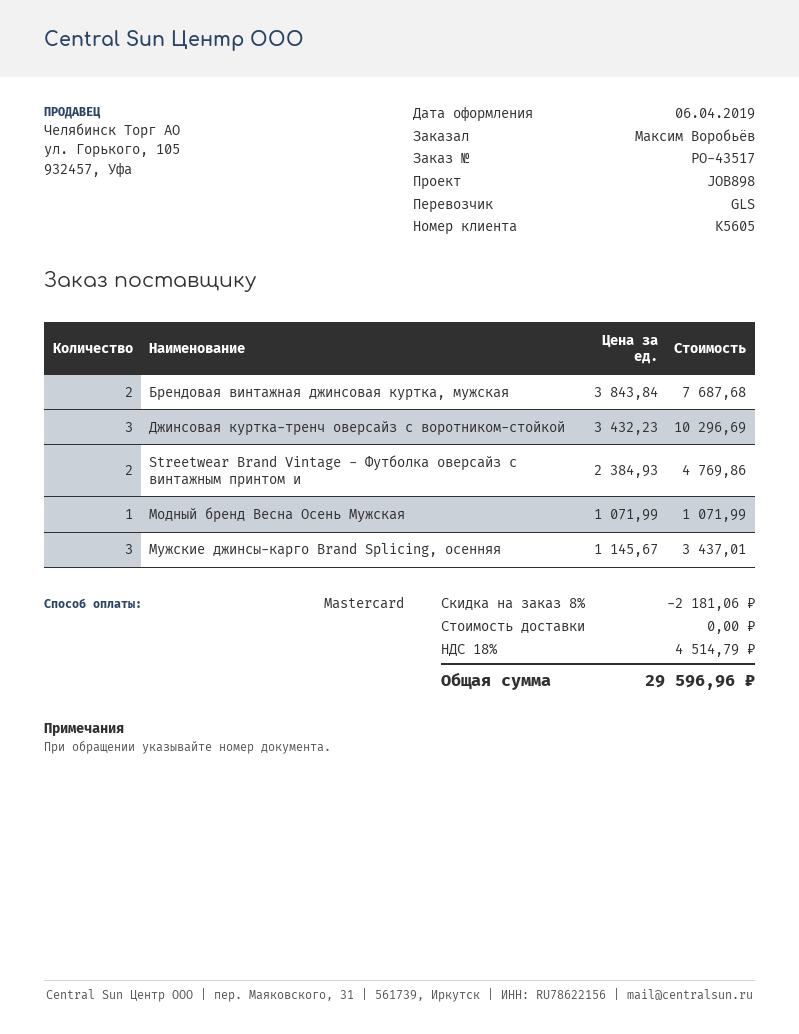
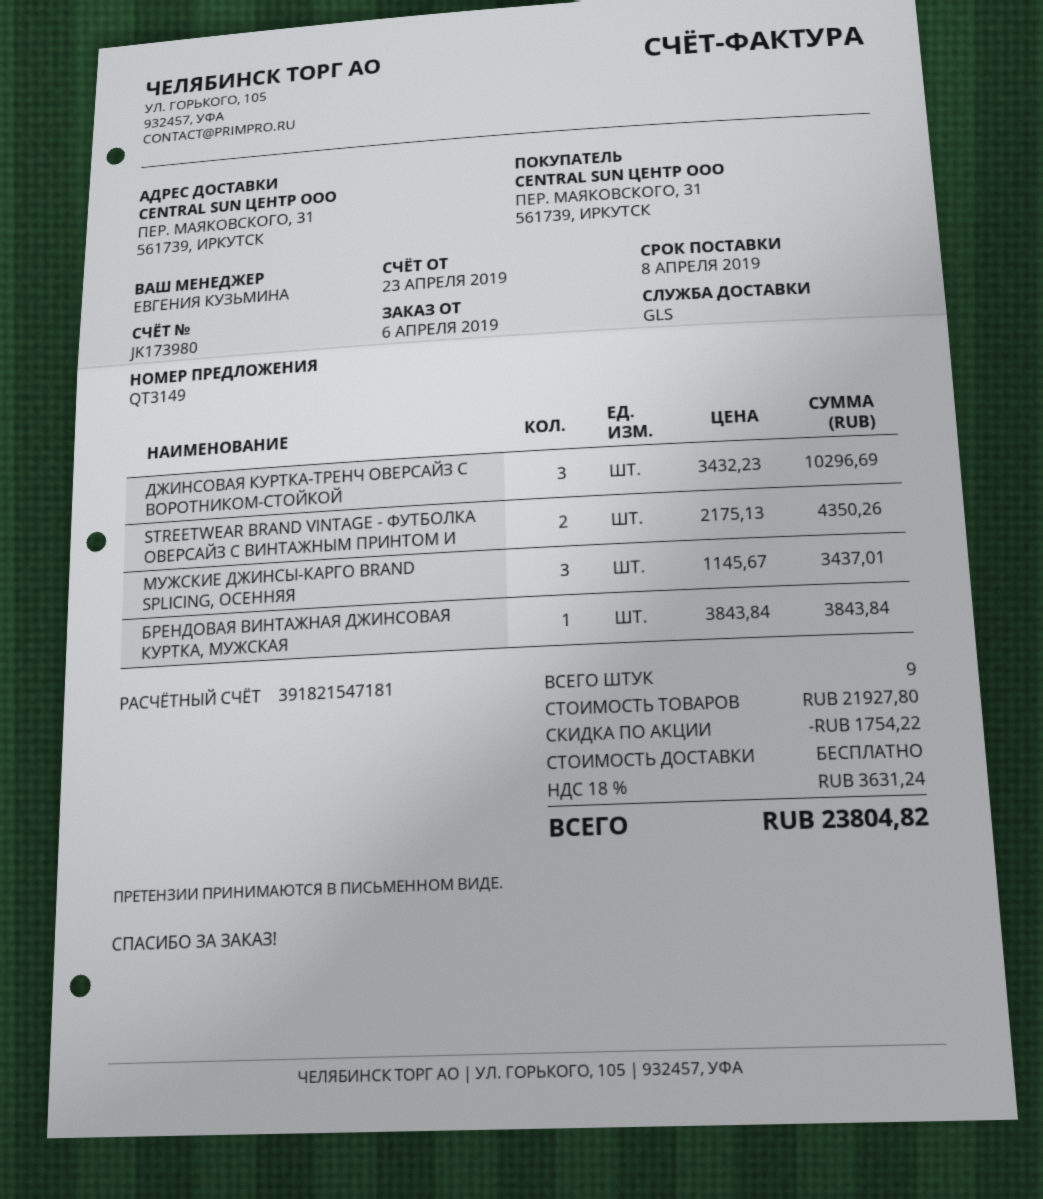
Брендовая винтажная джинсовая куртка, мужская: 2 x 3843.84 = 7687.68 -> 1 x 3843.84 = 3843.84
Streetwear Brand Vintage - Футболка оверсайз с винтажным принтом и: 2 x 2384.93 = 4769.86 -> 2 x 2175.13 = 4350.26
Модный бренд Весна Осень Мужская: 1 x 1071.99 = 1071.99 -> none
discount: 2181.06 -> 1754.22
tax: 18% = 4514.79 -> 18% = 3631.24
total: 29596.96 -> 23804.82

